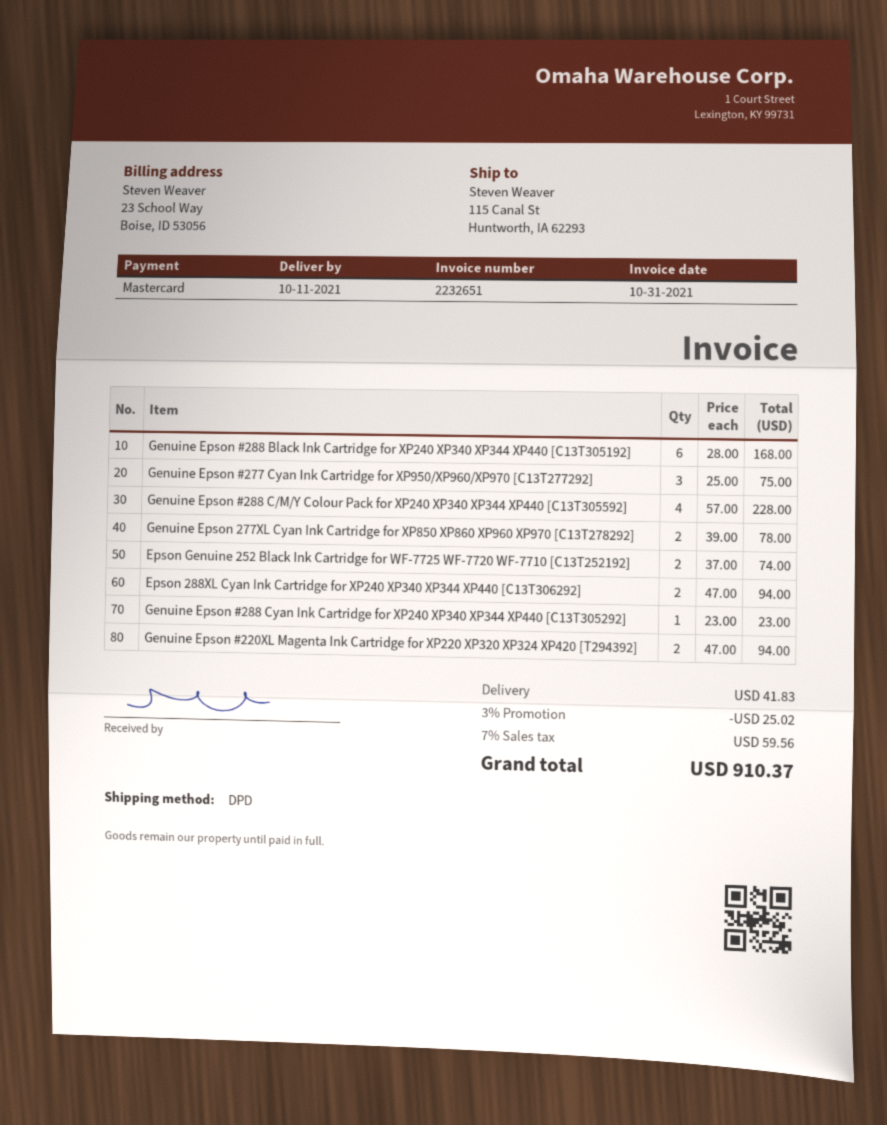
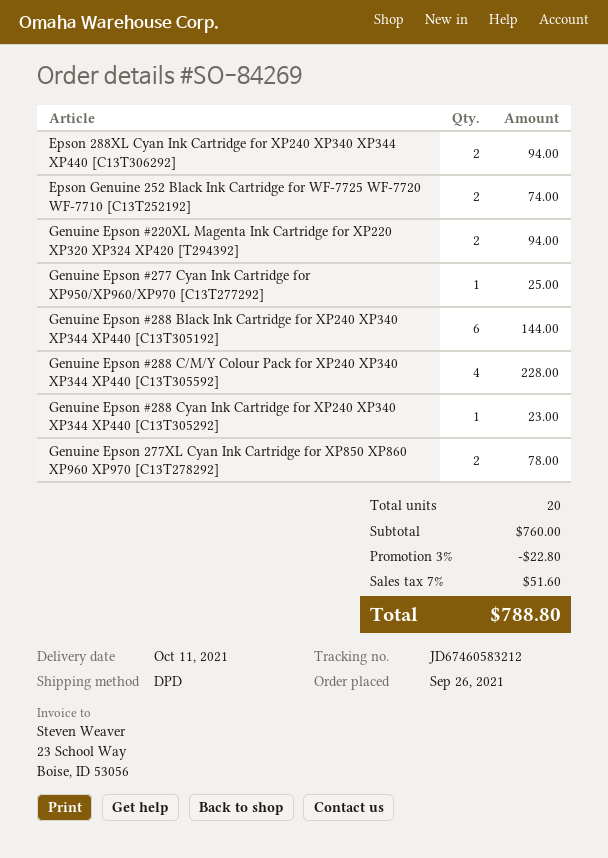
Genuine Epson #288 Black Ink Cartridge for XP240 XP340 XP344 XP440 [C13T305192]: 6 for 168.00 -> 6 for 144.00
Genuine Epson #277 Cyan Ink Cartridge for XP950/XP960/XP970 [C13T277292]: 3 for 75.00 -> 1 for 25.00
discount: 3% = 25.02 -> 3% = 22.80
shipping: 41.83 -> none
tax: 7% = 59.56 -> 7% = 51.60
total: 910.37 -> 788.80

